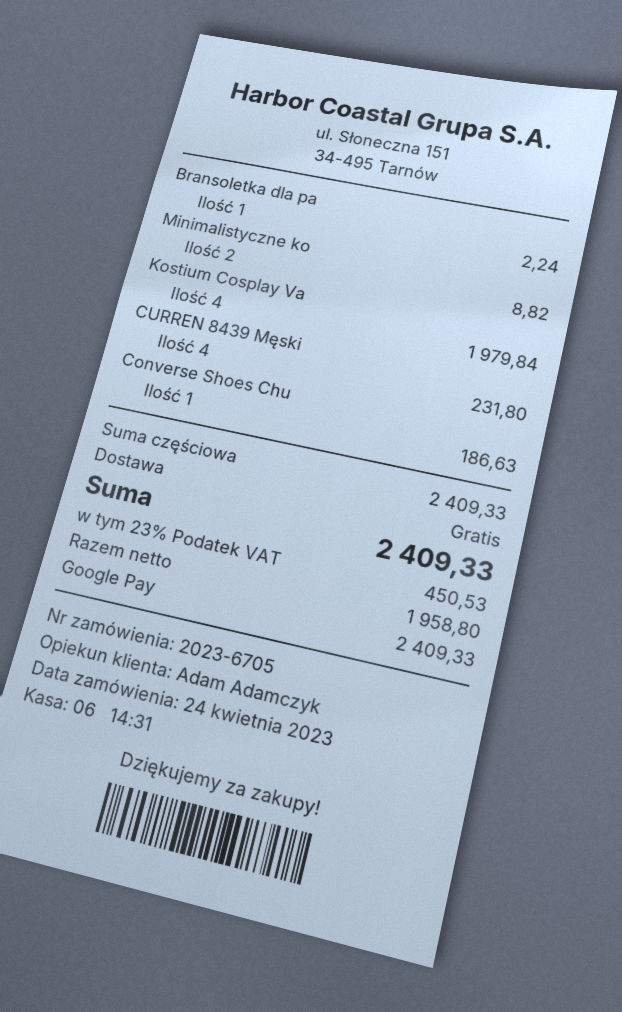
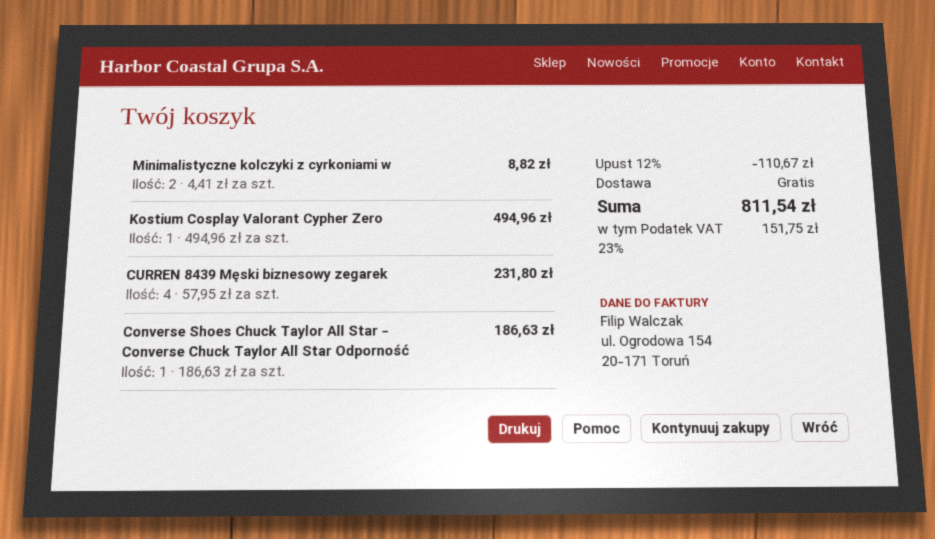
Bransoletka dla pa: 1 for 2.24 -> none
Kostium Cosplay Va: 4 for 1979.84 -> 1 for 494.96
discount: none -> 12% = 110.67
tax: 23% = 450.53 -> 23% = 151.75
total: 2409.33 -> 811.54

